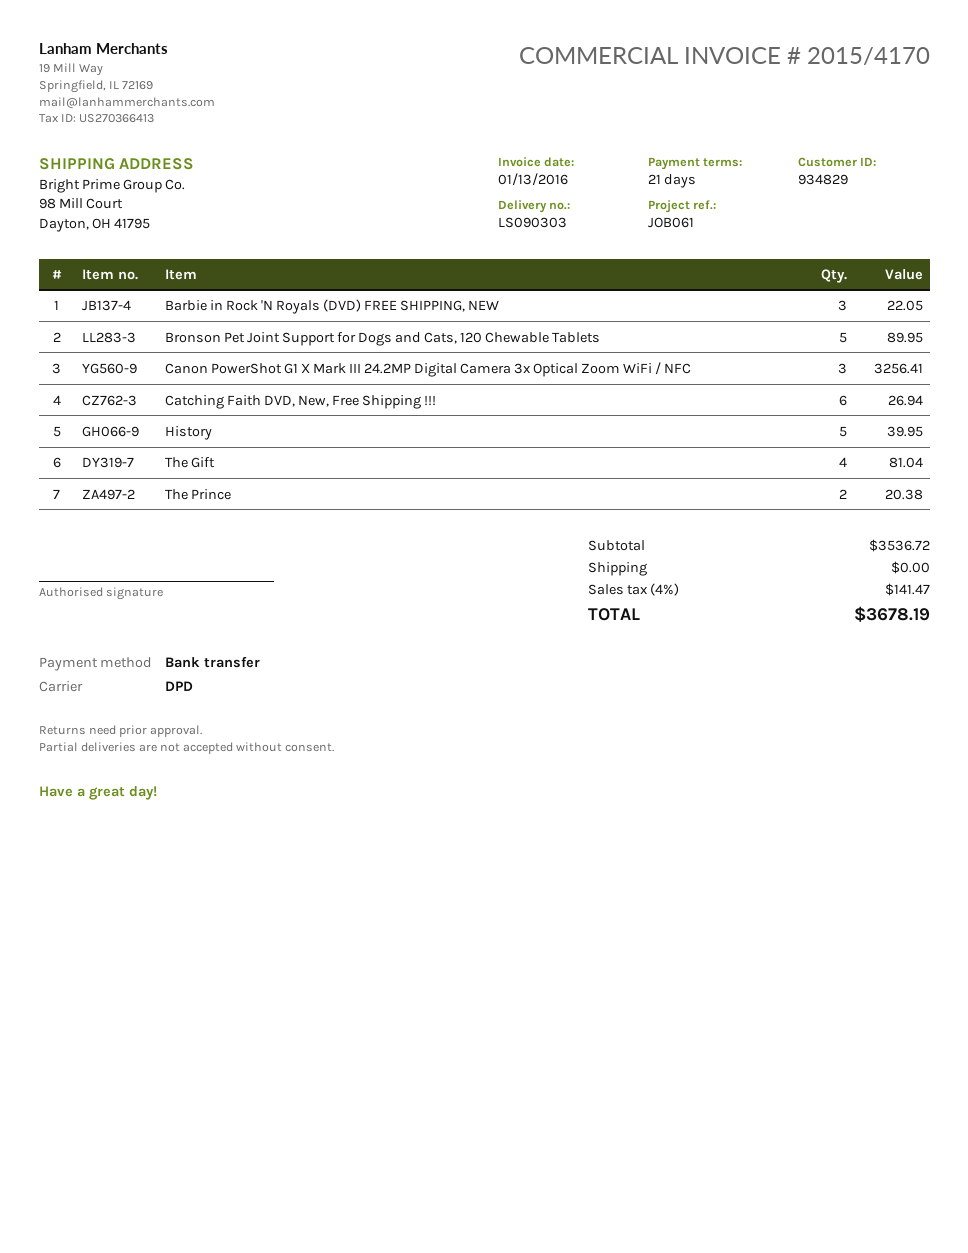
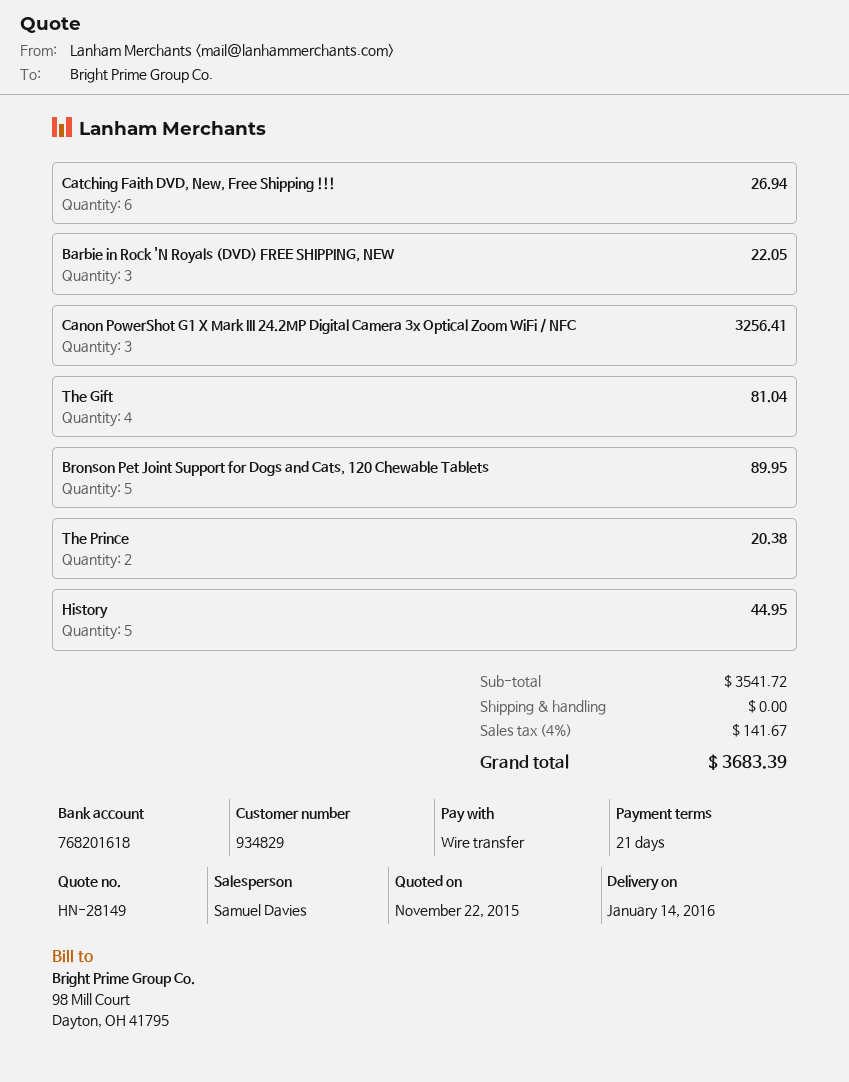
History: 5 for 39.95 -> 5 for 44.95
subtotal: 3536.72 -> 3541.72
tax: 4% = 141.47 -> 4% = 141.67
total: 3678.19 -> 3683.39

